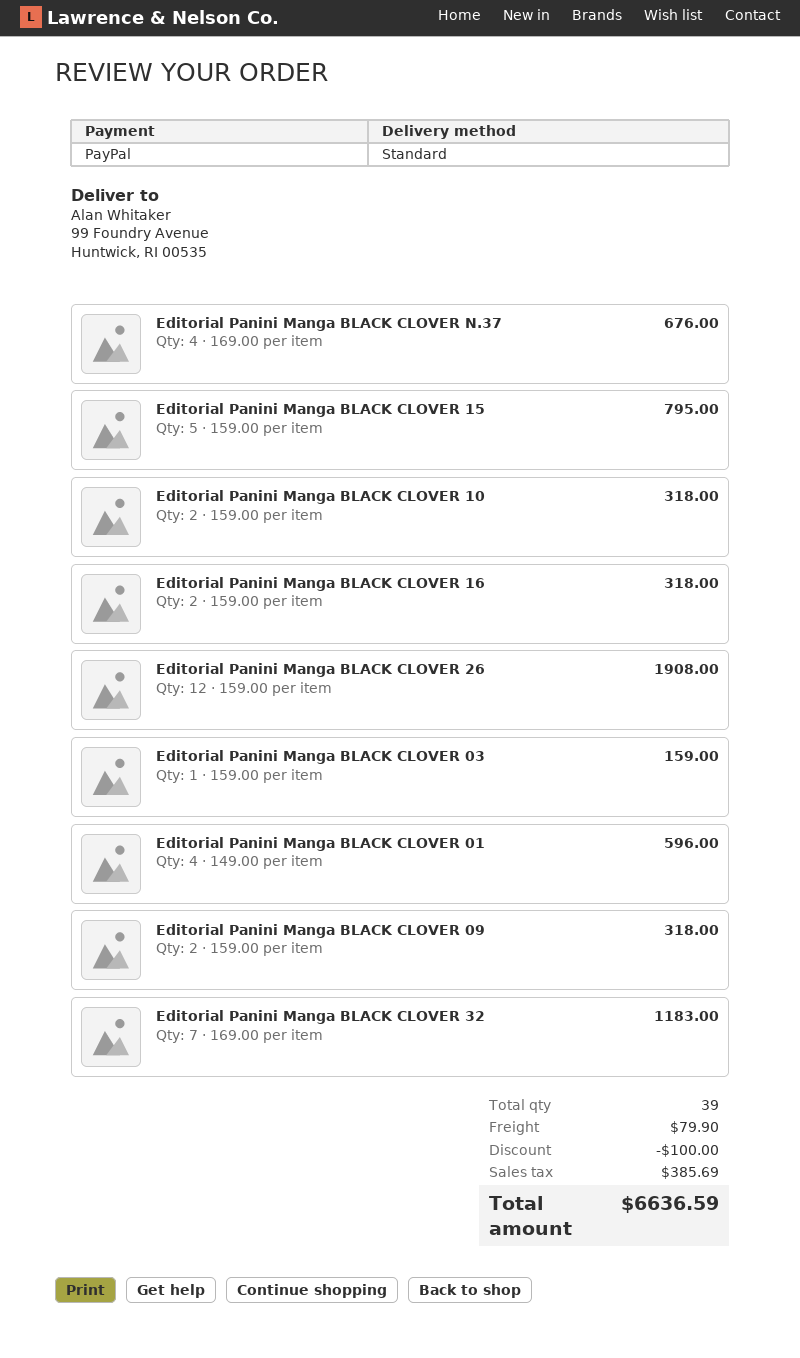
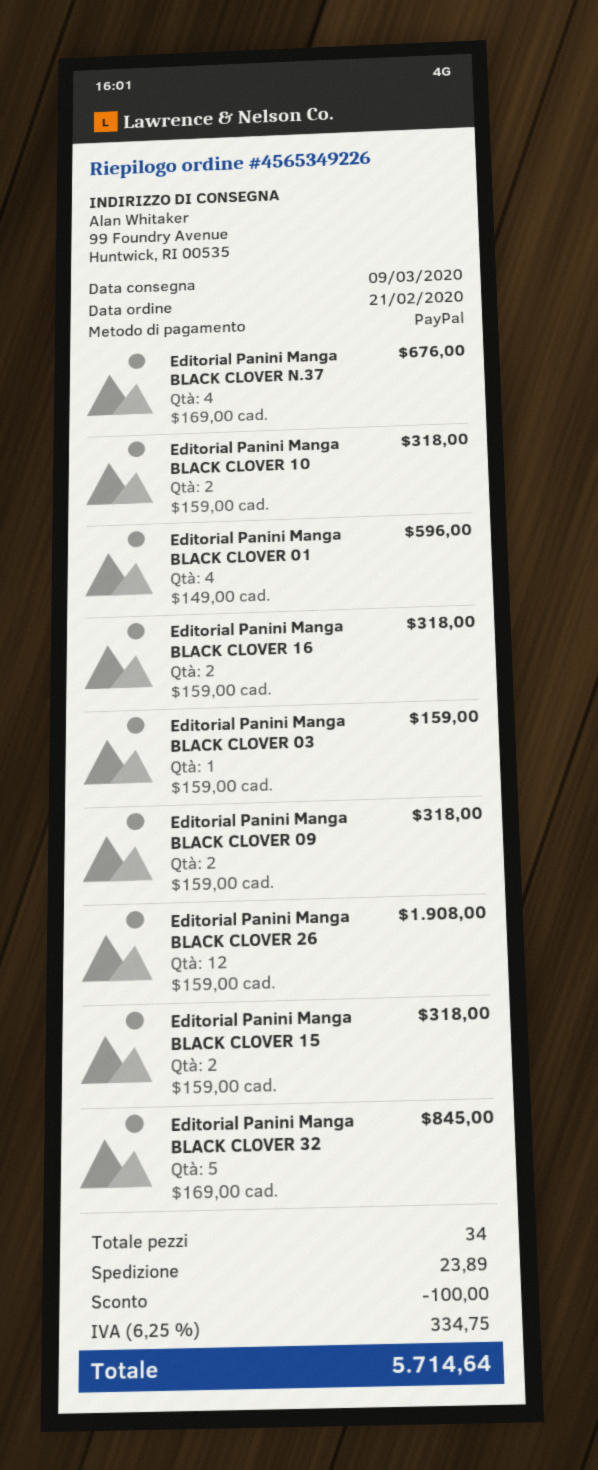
Editorial Panini Manga BLACK CLOVER 15: 5 x 159.00 = 795.00 -> 2 x 159.00 = 318.00
Editorial Panini Manga BLACK CLOVER 32: 7 x 169.00 = 1183.00 -> 5 x 169.00 = 845.00
total quantity: 39 -> 34
shipping: 79.90 -> 23.89
tax: 385.69 -> 334.75
total: 6636.59 -> 5714.64

